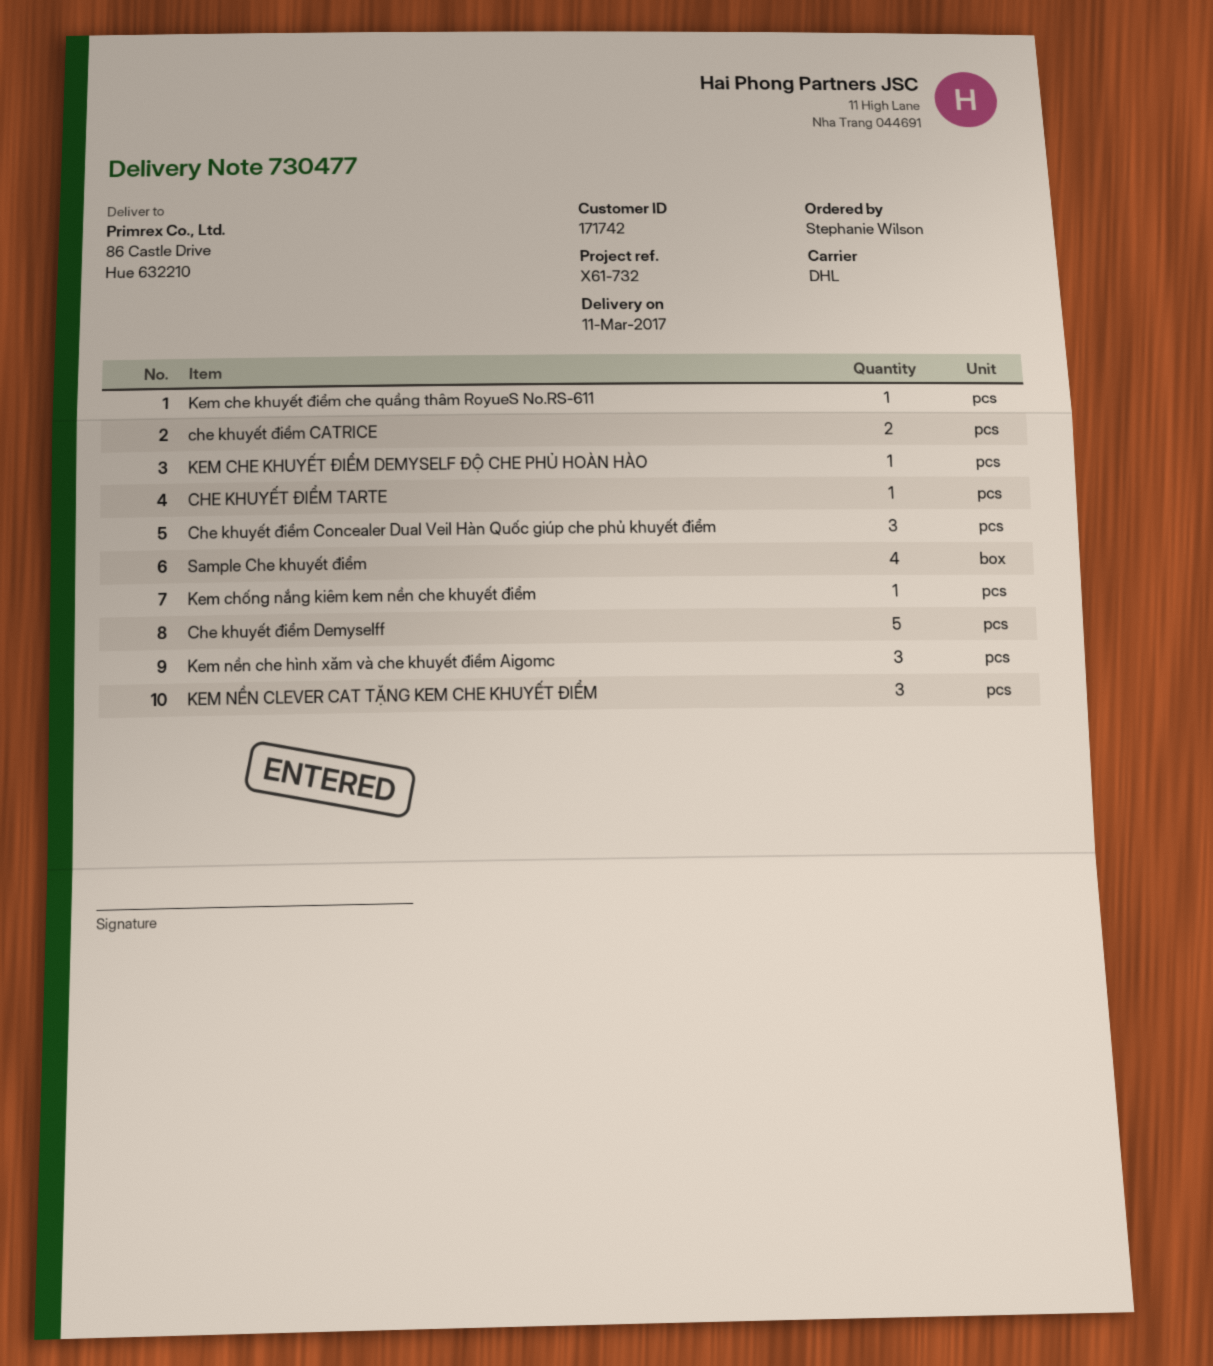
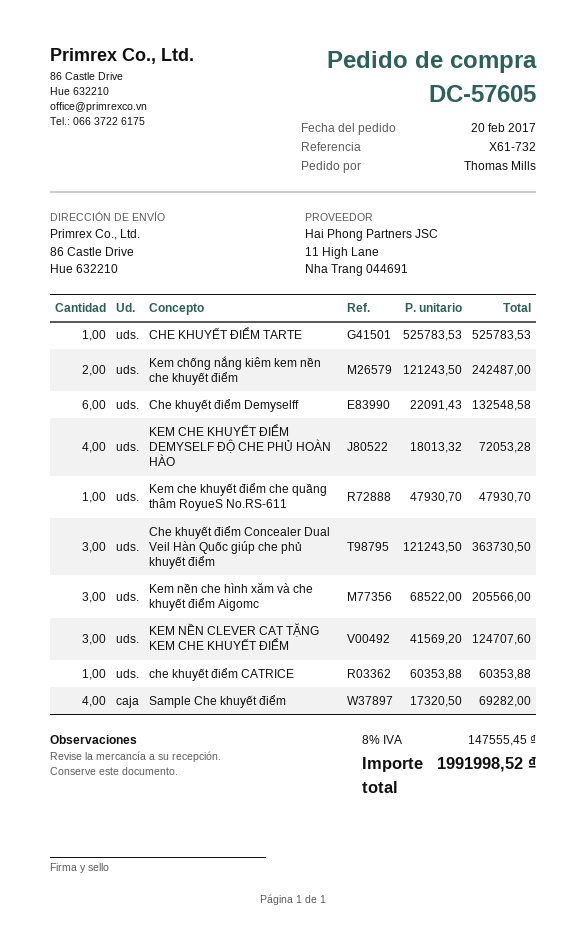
ordered by: Stephanie Wilson -> Thomas Mills
che khuyết điểm CATRICE: 2 -> 1
KEM CHE KHUYẾT ĐIỂM DEMYSELF ĐỘ CHE PHỦ HOÀN HÀO: 1 -> 4
Kem chống nắng kiêm kem nền che khuyết điểm: 1 -> 2
Che khuyết điểm Demyselff: 5 -> 6

